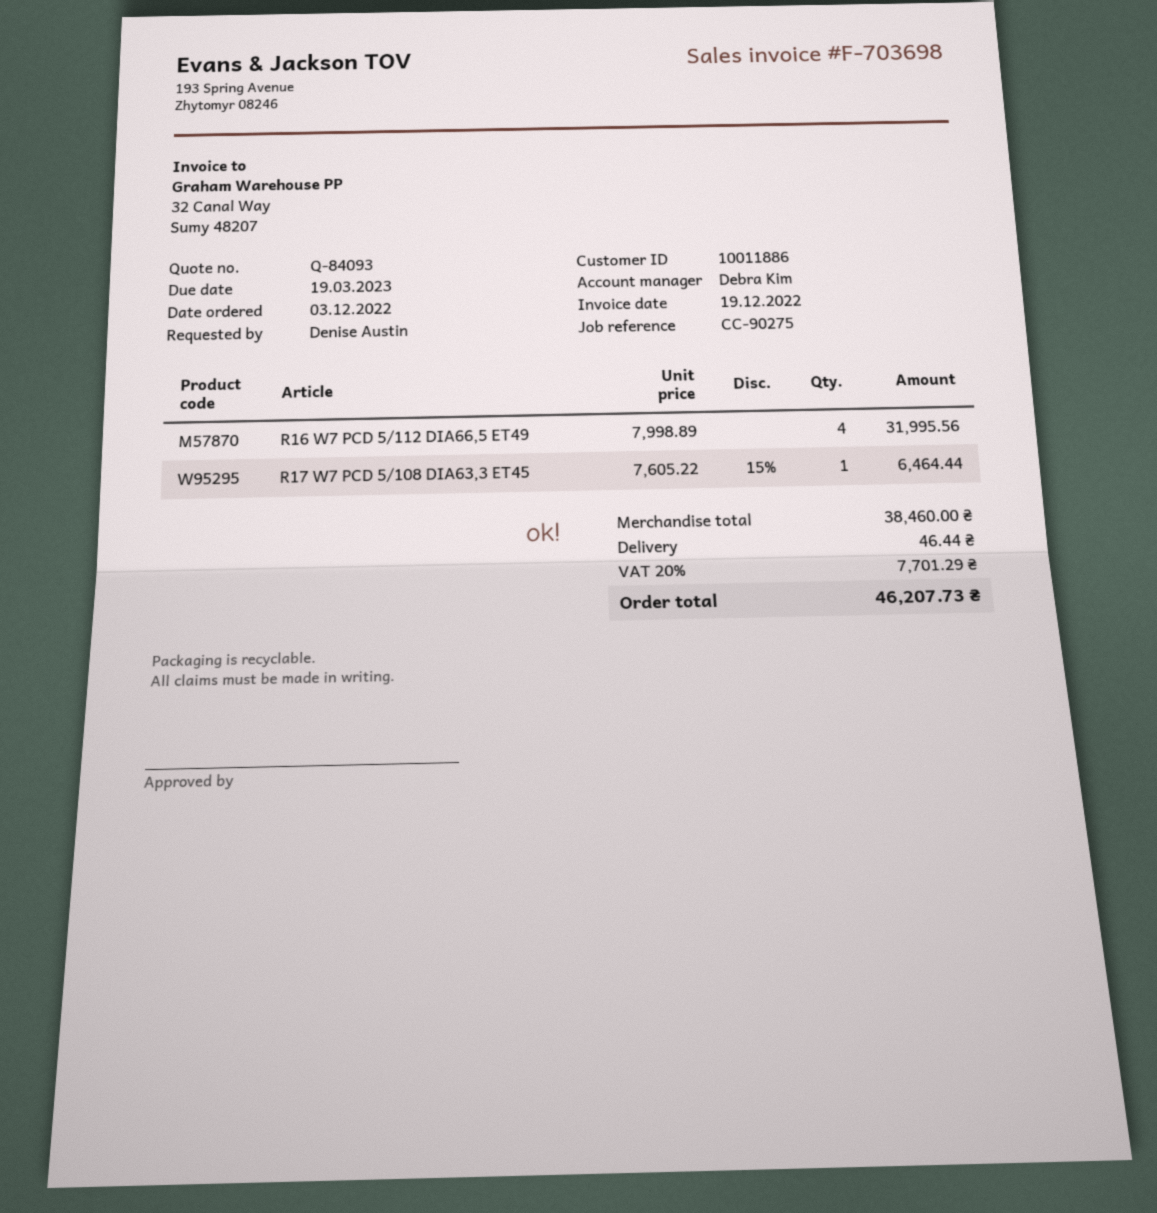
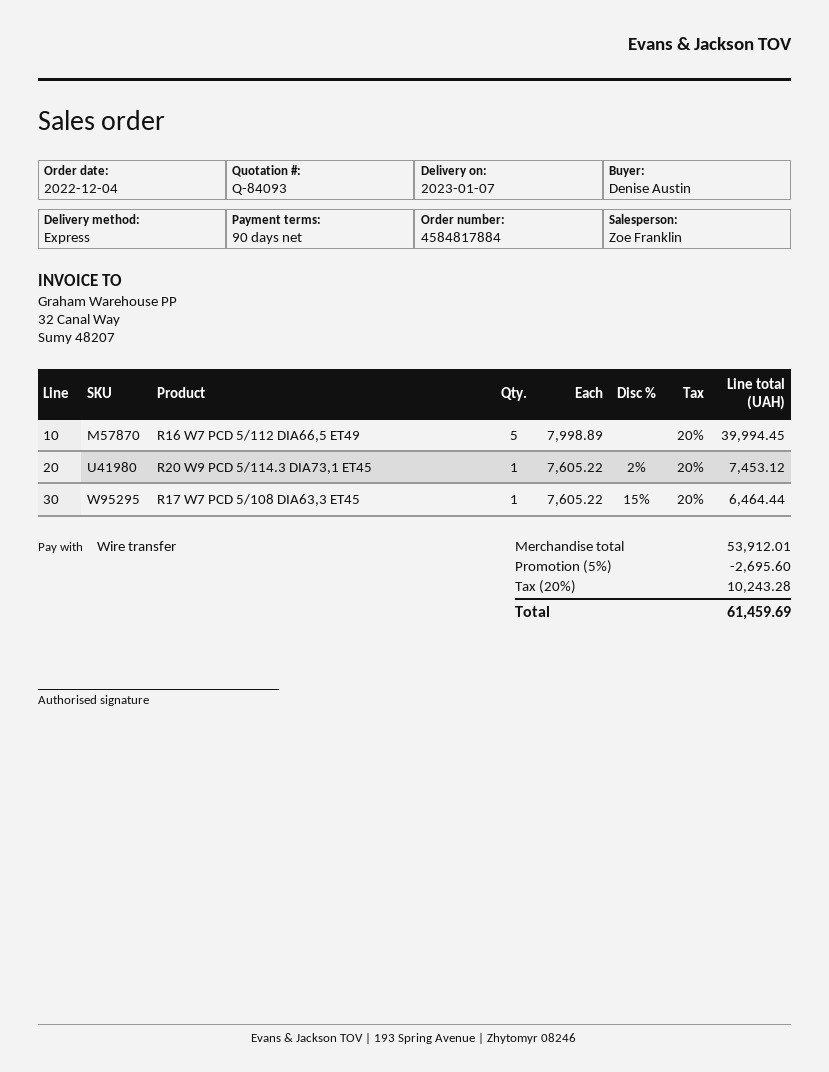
order date: 2022-12-03 -> 2022-12-04
sales rep: Debra Kim -> Zoe Franklin
R16 W7 PCD 5/112 DIA66,5 ET49: 4 x 7998.89 = 31995.56 -> 5 x 7998.89 = 39994.45
R20 W9 PCD 5/114.3 DIA73,1 ET45: none -> 1 x 7605.22 - 2% = 7453.12
subtotal: 38460.00 -> 53912.01
discount: none -> 5% = 2695.60
shipping: 46.44 -> none
tax: 20% = 7701.29 -> 20% = 10243.28
total: 46207.73 -> 61459.69

